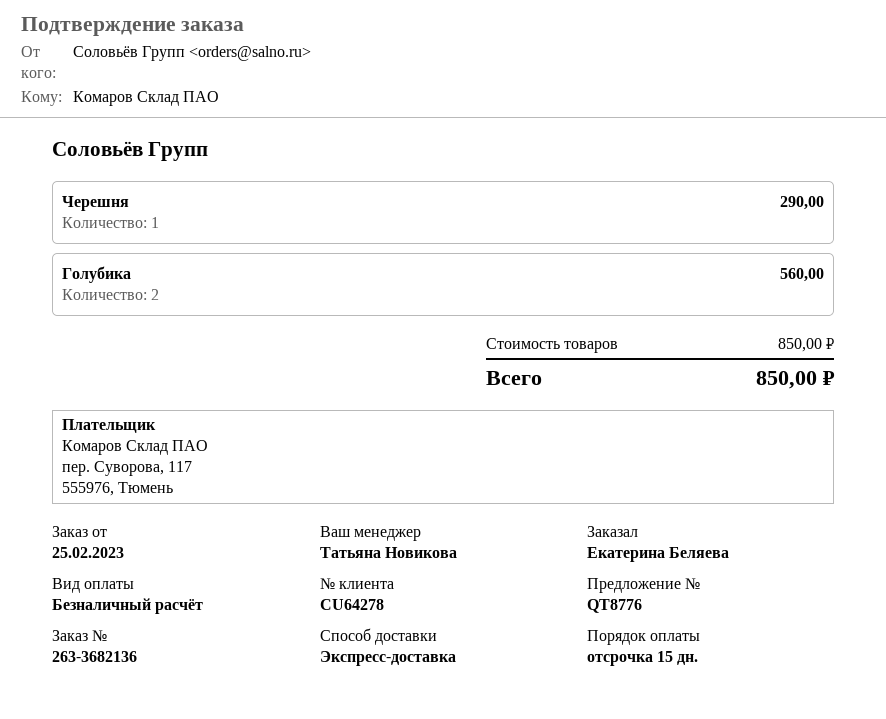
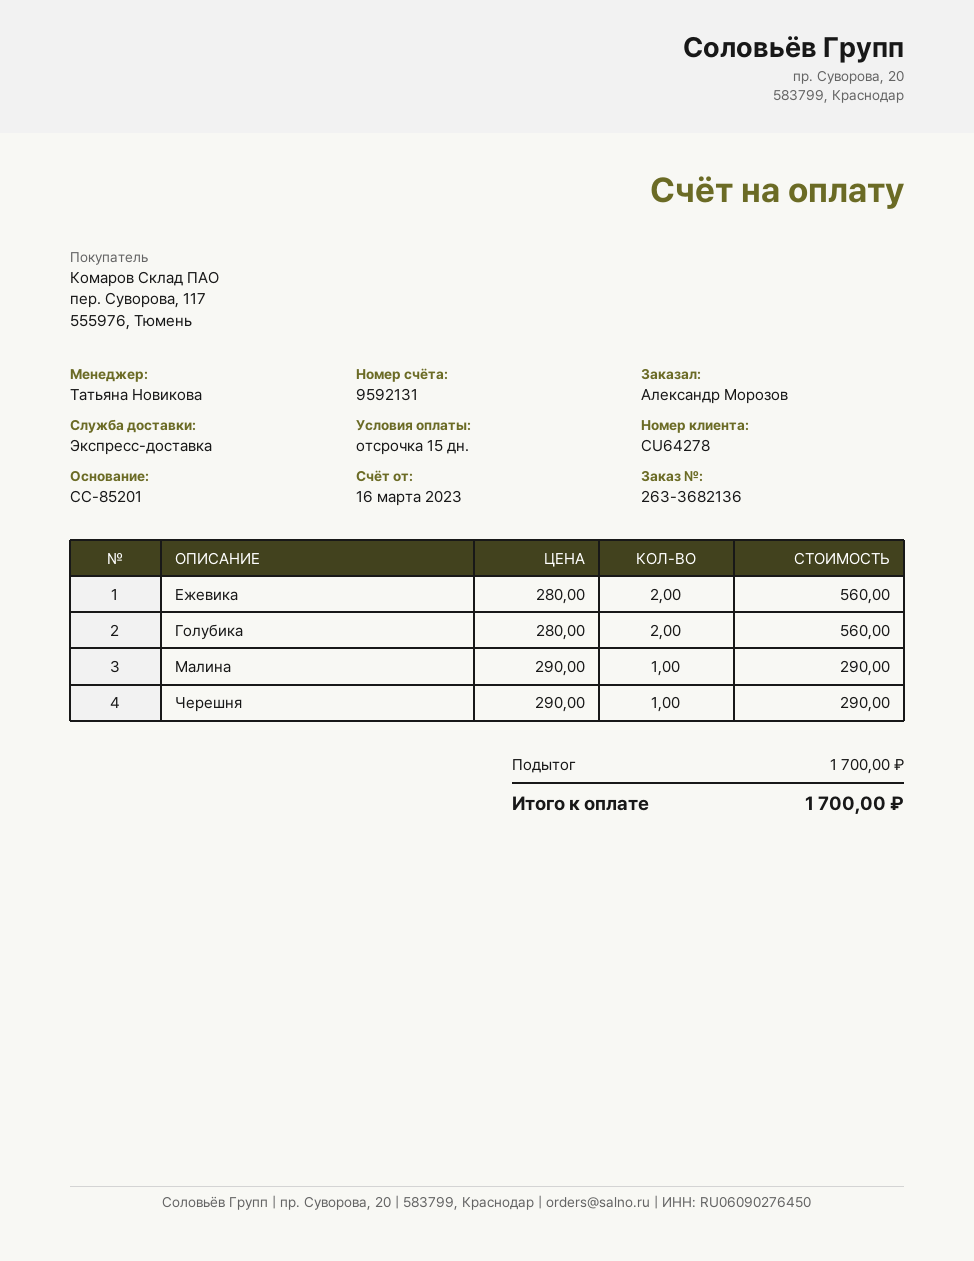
ordered by: Екатерина Беляева -> Александр Морозов
Ежевика: none -> 2 for 560.00
Малина: none -> 1 for 290.00
subtotal: 850.00 -> 1700.00
total: 850.00 -> 1700.00

